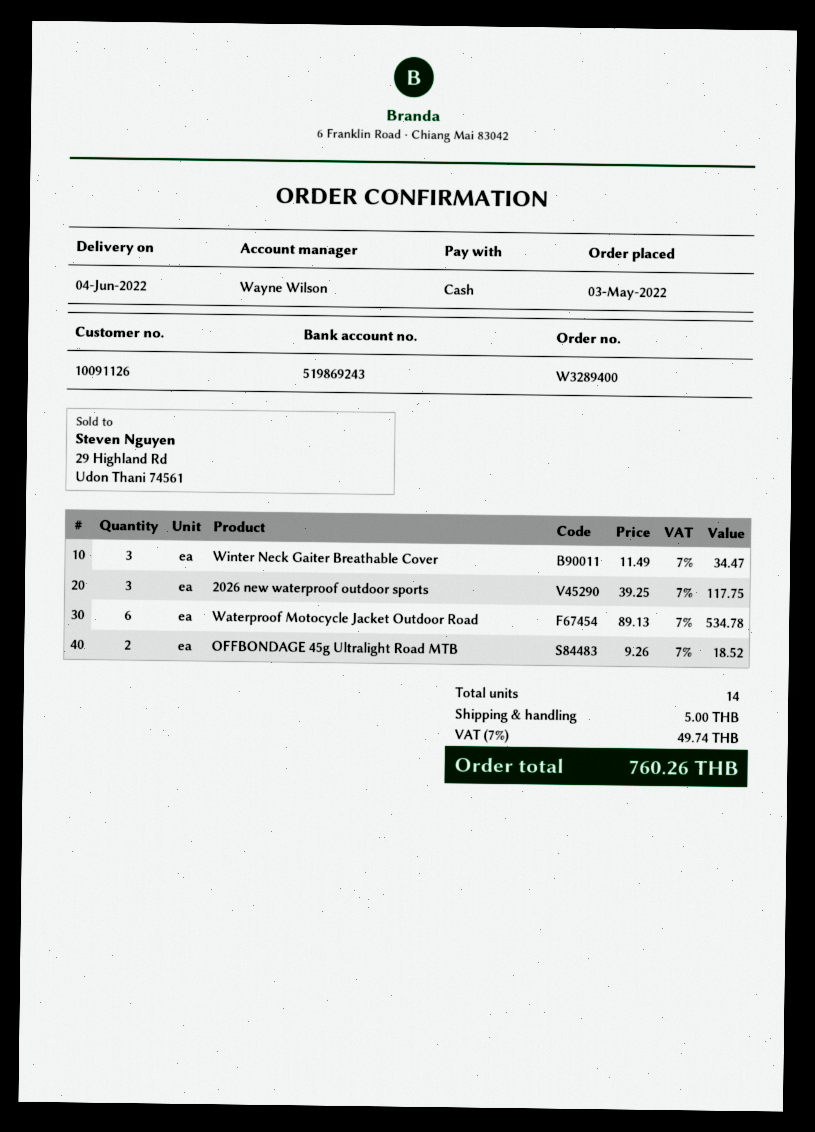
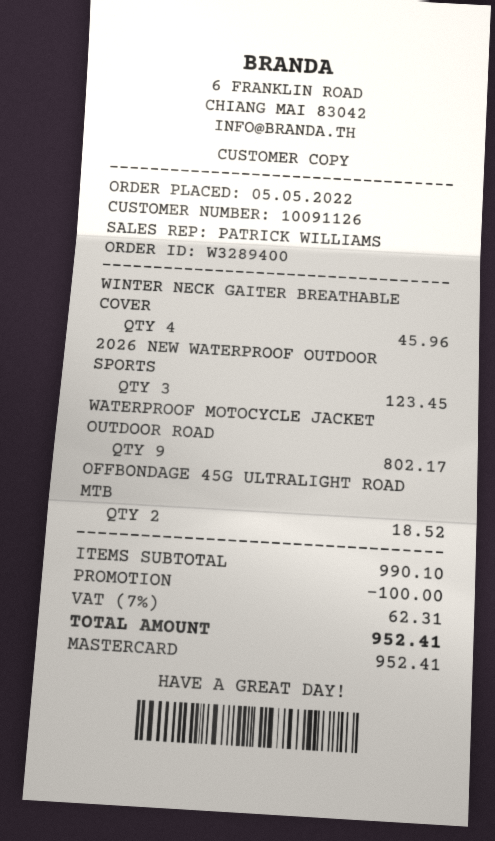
order date: 2022-05-03 -> 2022-05-05
sales rep: Wayne Wilson -> PATRICK WILLIAMS
payment method: cash -> Mastercard
Winter Neck Gaiter Breathable Cover: 3 for 34.47 -> 4 for 45.96
2026 new waterproof outdoor sports: 3 for 117.75 -> 3 for 123.45
Waterproof Motocycle Jacket Outdoor Road: 6 for 534.78 -> 9 for 802.17
discount: none -> 100.00
shipping: 5.00 -> none
tax: 7% = 49.74 -> 7% = 62.31
total: 760.26 -> 952.41

